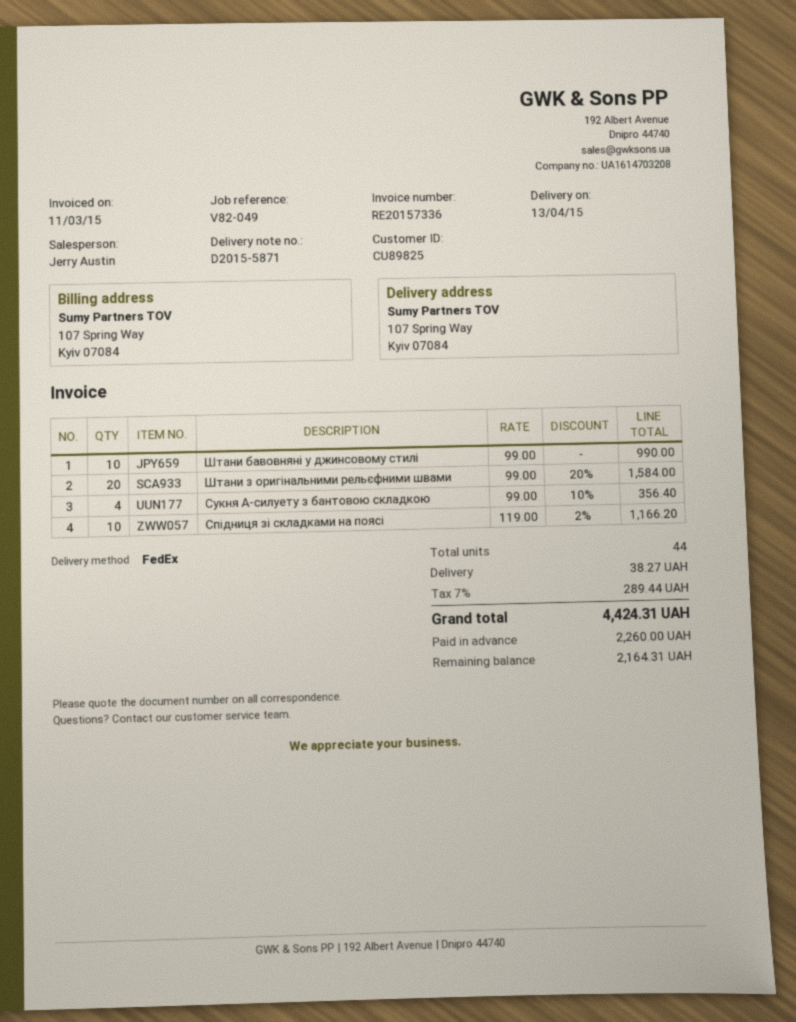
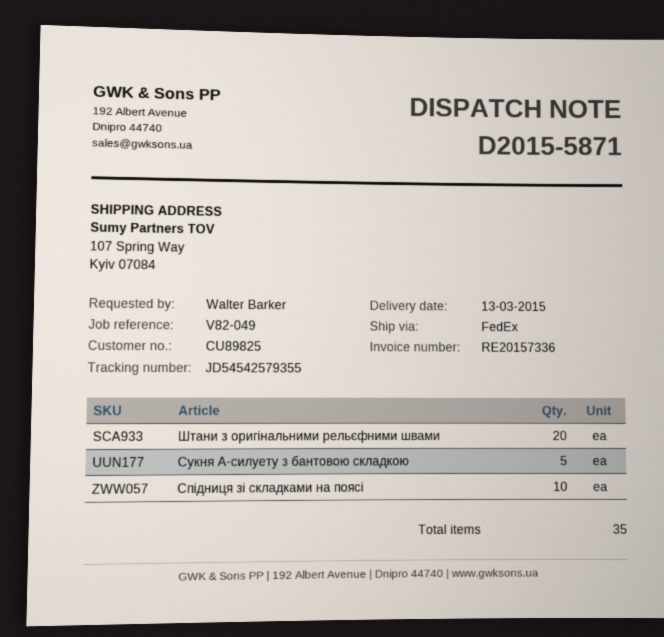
delivery date: 2015-04-13 -> 2015-03-13
Штани бавовняні у джинсовому стилі: 10 -> none
Сукня А-силуету з бантовою складкою: 4 -> 5
total quantity: 44 -> 35

